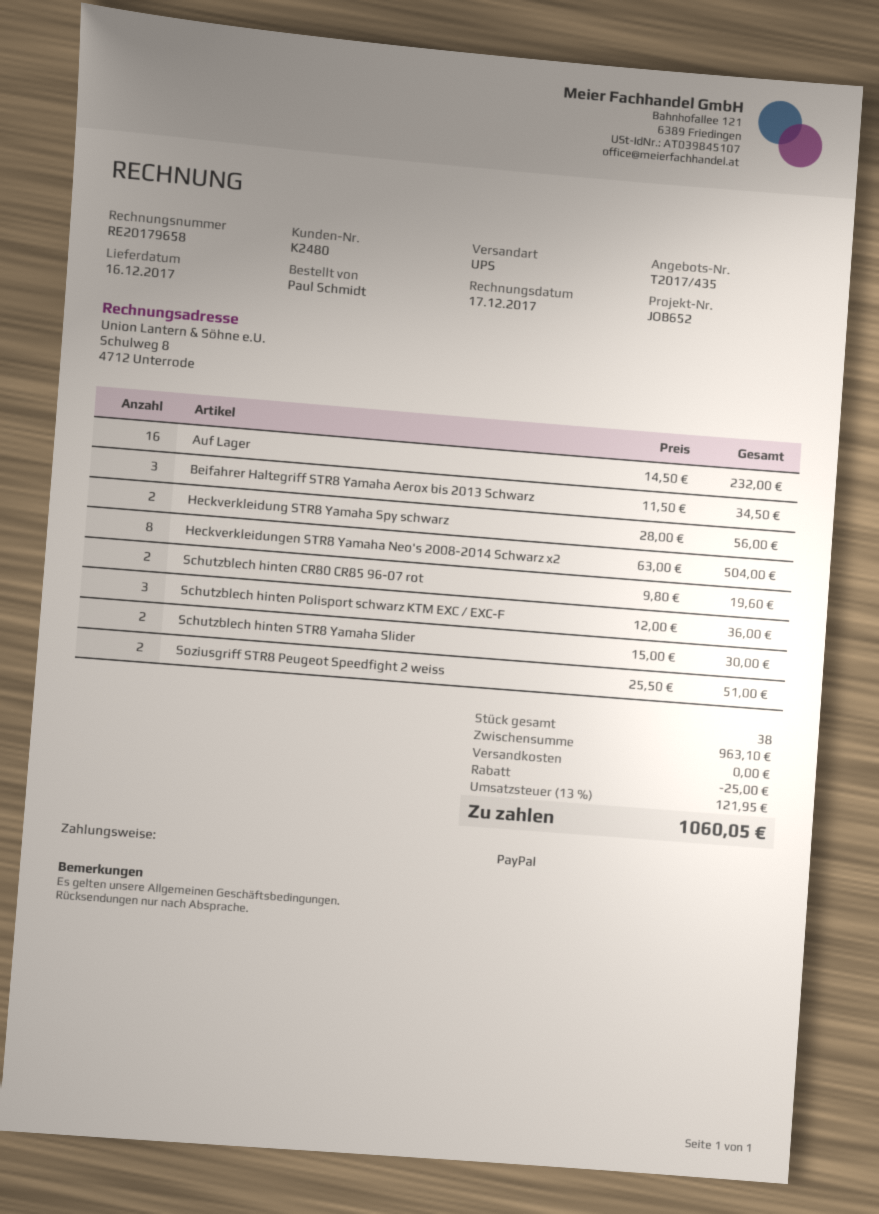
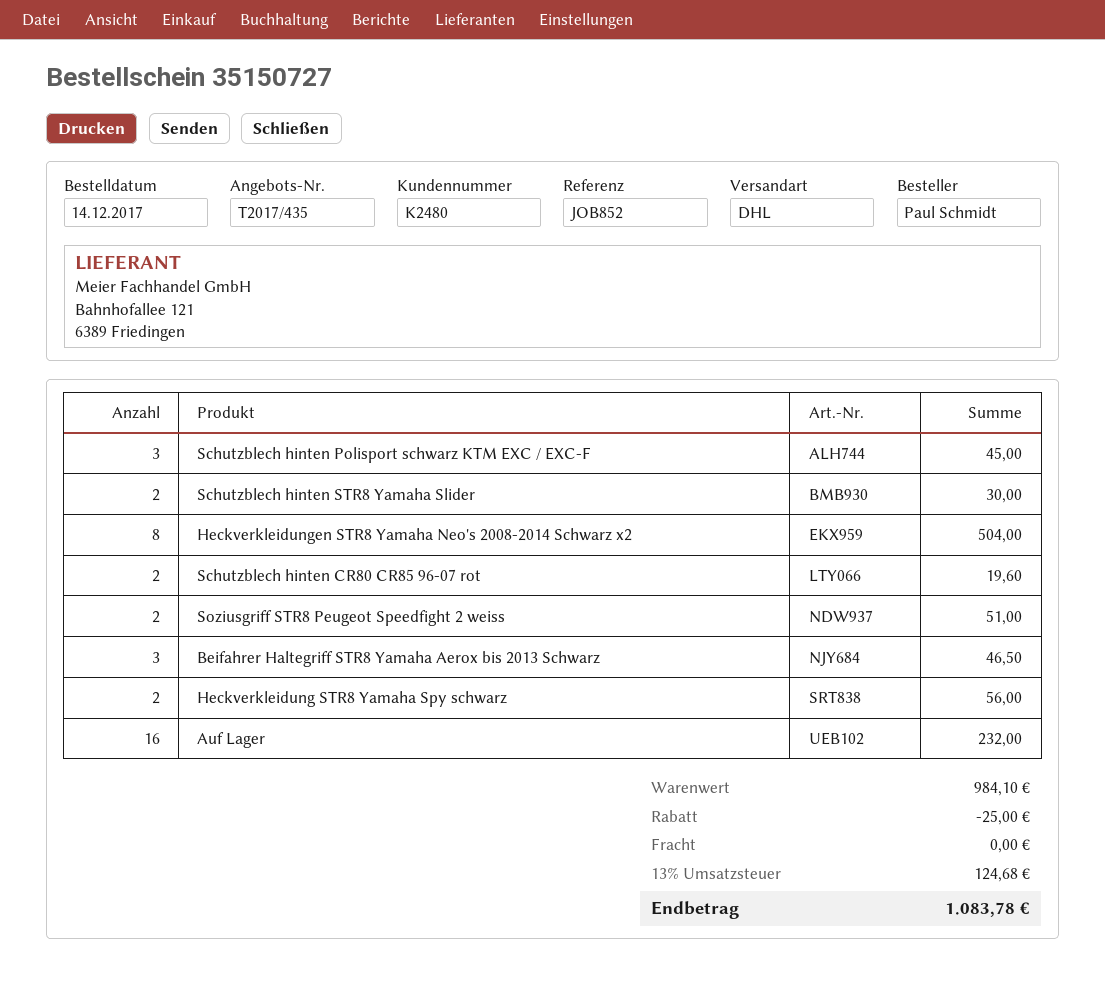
reference: JOB652 -> JOB852
shipping method: UPS -> DHL
Beifahrer Haltegriff STR8 Yamaha Aerox bis 2013 Schwarz: 3 for 34.50 -> 3 for 46.50
Schutzblech hinten Polisport schwarz KTM EXC / EXC-F: 3 for 36.00 -> 3 for 45.00
subtotal: 963.10 -> 984.10
tax: 13% = 121.95 -> 13% = 124.68
total: 1060.05 -> 1083.78

